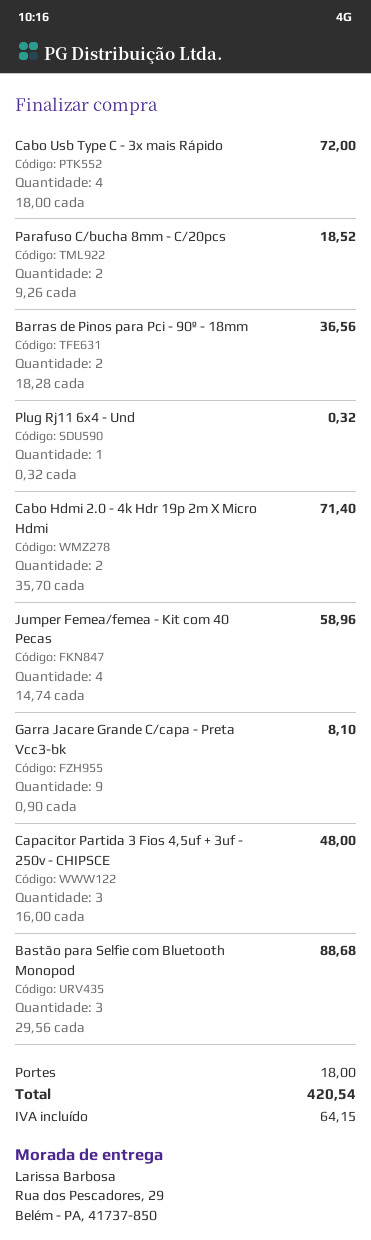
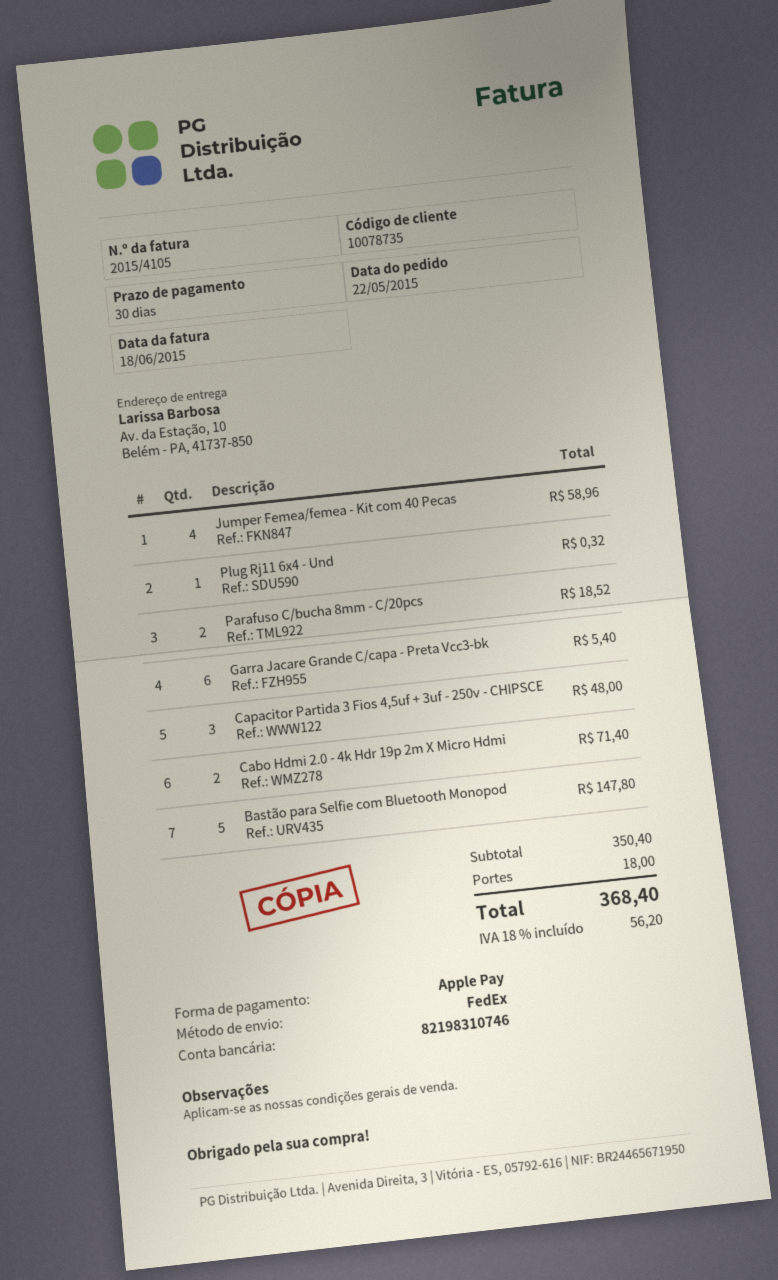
ship to: Rua dos Pescadores, 29, Belém - PA, 41737-850 -> Av. da Estação, 10, Belém - PA, 41737-850
Cabo Usb Type C - 3x mais Rápido: 4 for 72.00 -> none
Barras de Pinos para Pci - 90º - 18mm: 2 for 36.56 -> none
Garra Jacare Grande C/capa - Preta Vcc3-bk: 9 for 8.10 -> 6 for 5.40
Bastão para Selfie com Bluetooth Monopod: 3 for 88.68 -> 5 for 147.80
tax: 64.15 -> 56.20
total: 420.54 -> 368.40

